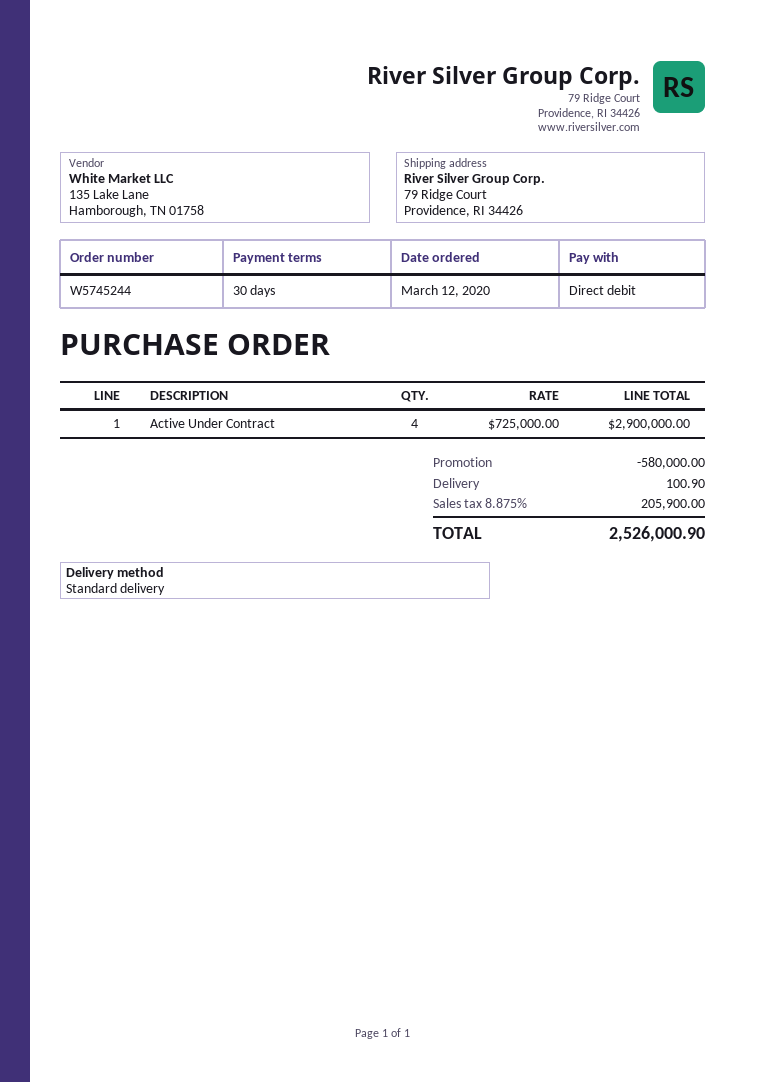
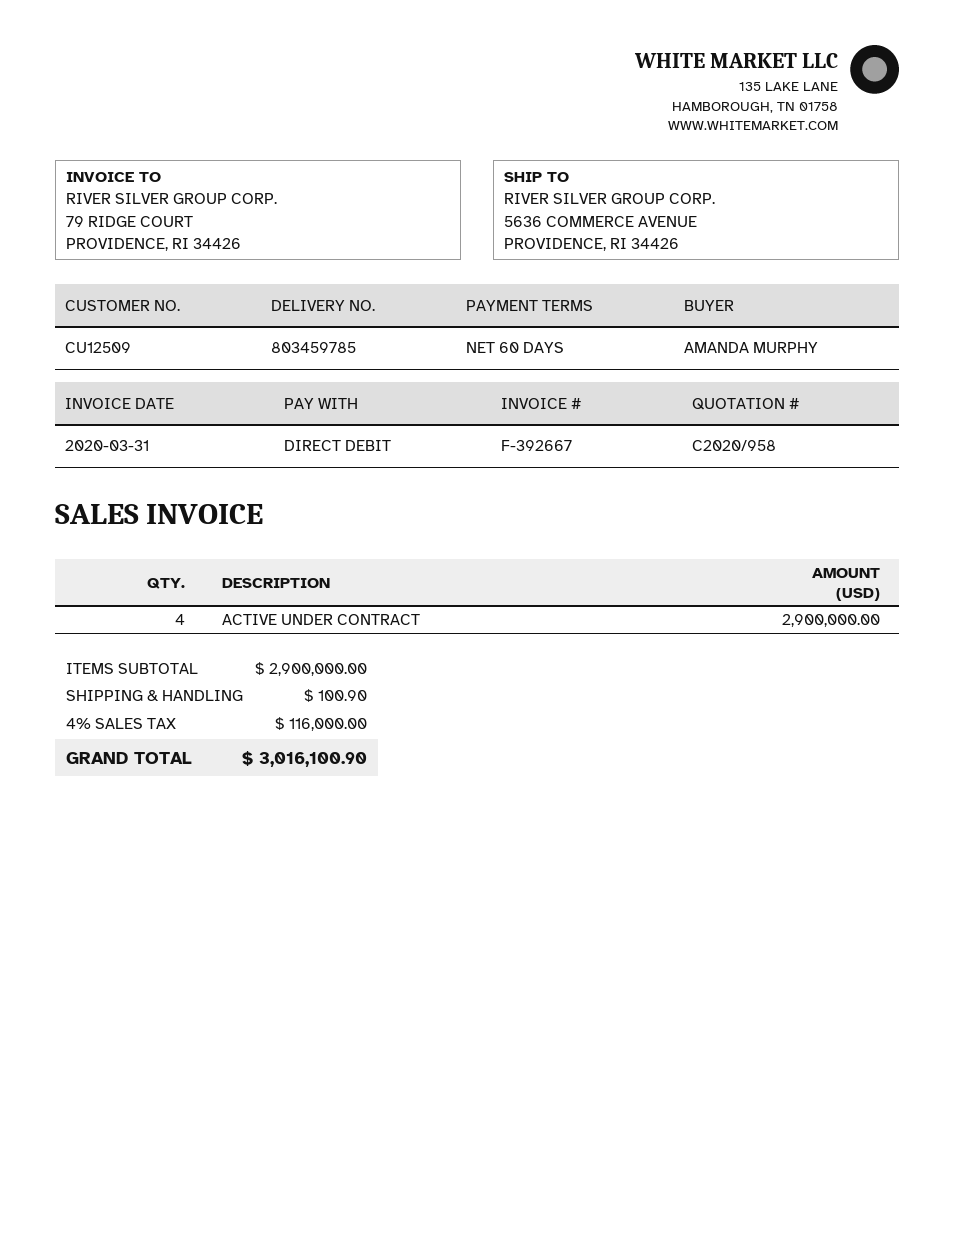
payment terms: 30 days -> 60 days
ship to: 79 Ridge Court, Providence, RI 34426 -> 5636 COMMERCE AVENUE, PROVIDENCE, RI 34426
discount: 580000.00 -> none
tax: 8.875% = 205900.00 -> 4% = 116000.00
total: 2526000.90 -> 3016100.90

